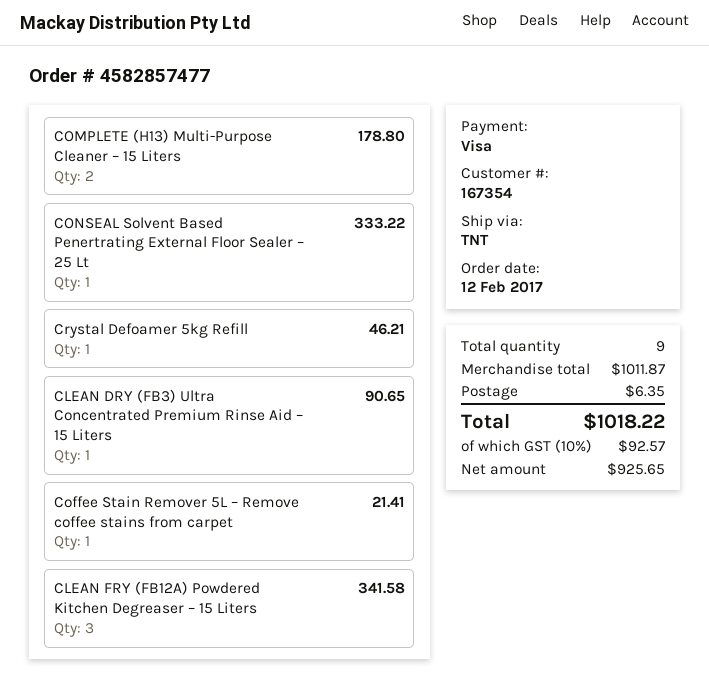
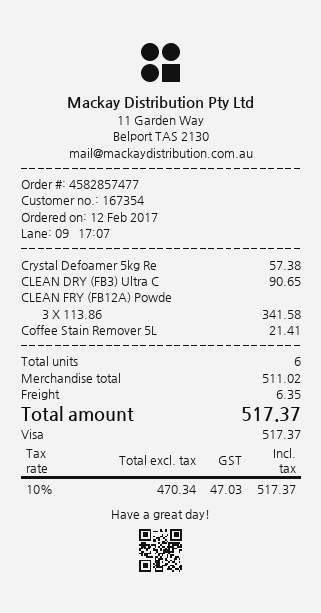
COMPLETE (H13) Multi-Purpose Cleaner – 15 Liters: 2 for 178.80 -> none
CONSEAL Solvent Based Penertrating External Floor Sealer – 25 Lt: 1 for 333.22 -> none
Crystal Defoamer 5kg Refill: 1 for 46.21 -> 1 for 57.38
total quantity: 9 -> 6
subtotal: 1011.87 -> 511.02
net: 925.65 -> 470.34
tax: 10% = 92.57 -> 10% = 47.03
total: 1018.22 -> 517.37

